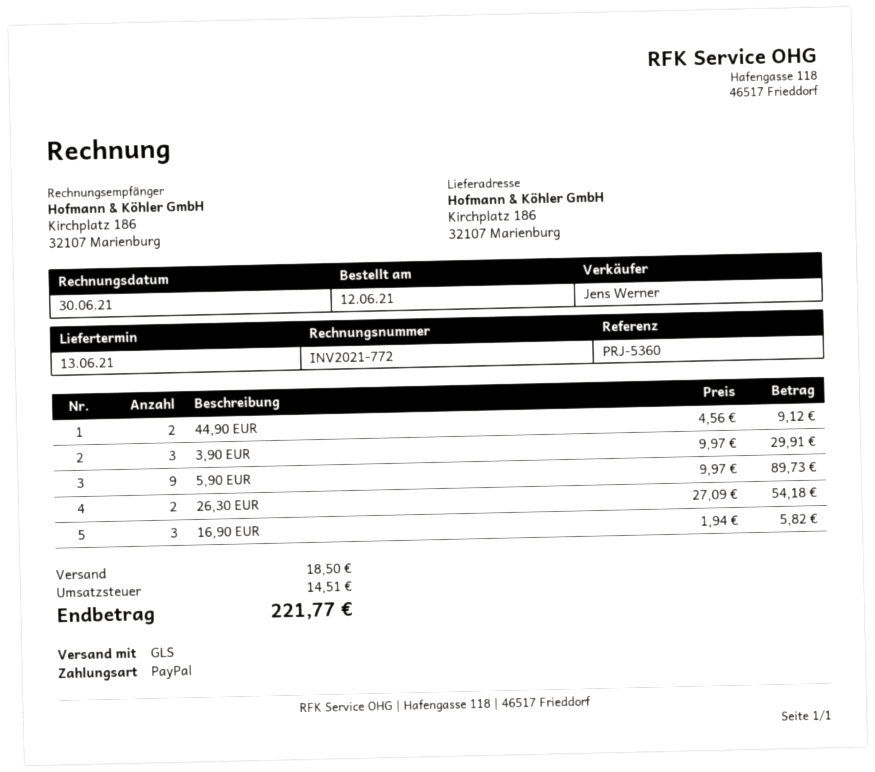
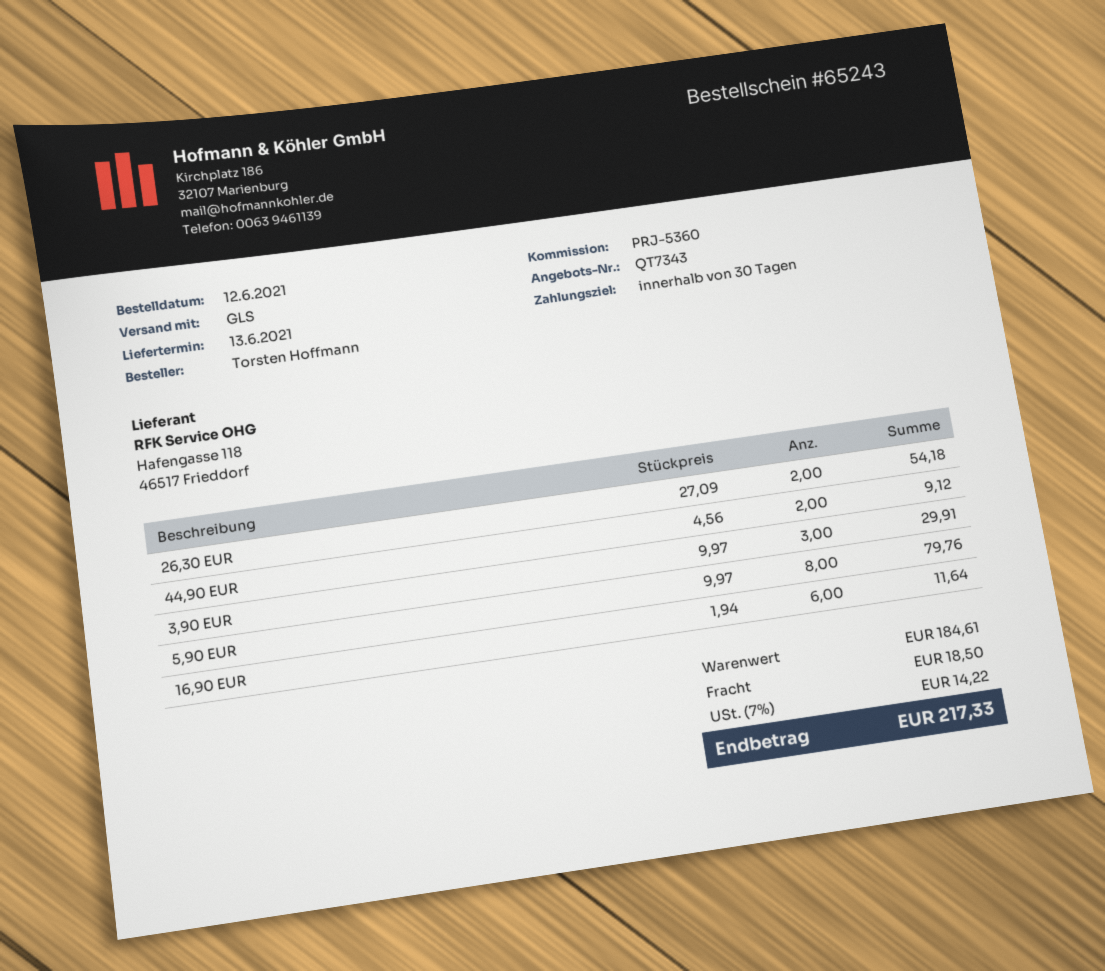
5,90 EUR: 9 x 9.97 = 89.73 -> 8 x 9.97 = 79.76
16,90 EUR: 3 x 1.94 = 5.82 -> 6 x 1.94 = 11.64
tax: 14.51 -> 14.22
total: 221.77 -> 217.33

